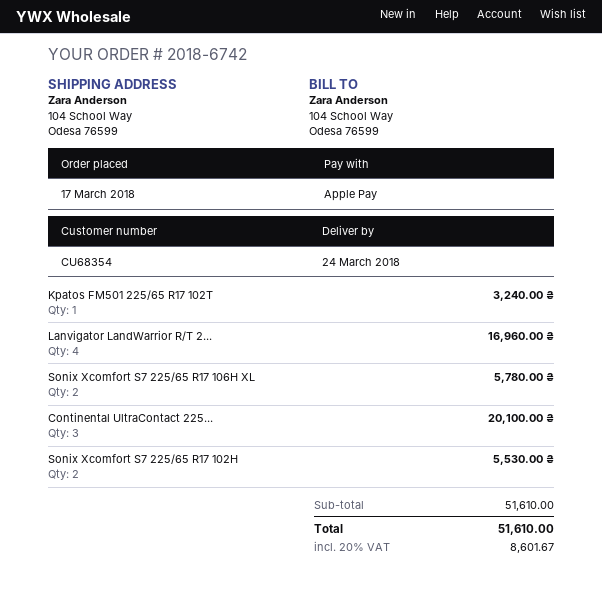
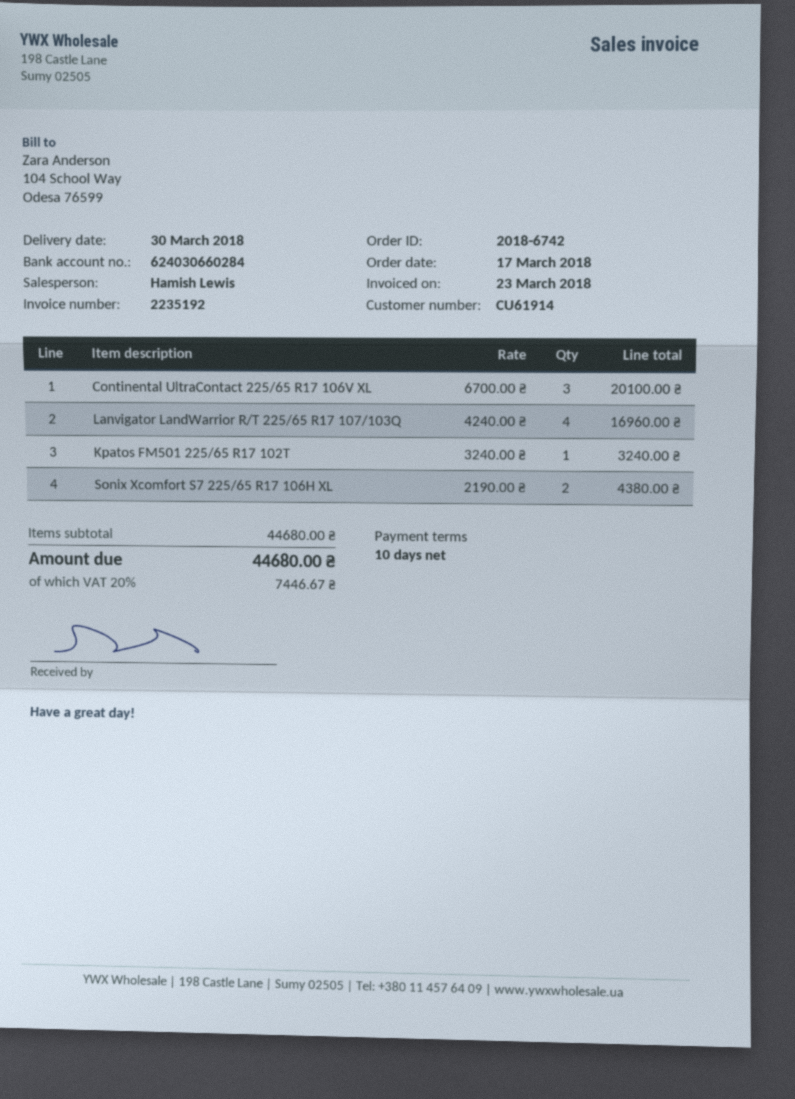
delivery date: 2018-03-24 -> 2018-03-30
customer number: CU68354 -> CU61914
Sonix Xcomfort S7 225/65 R17 106H XL: 2 for 5780.00 -> 2 for 4380.00
Sonix Xcomfort S7 225/65 R17 102H: 2 for 5530.00 -> none
subtotal: 51610.00 -> 44680.00
tax: 20% = 8601.67 -> 20% = 7446.67
total: 51610.00 -> 44680.00

